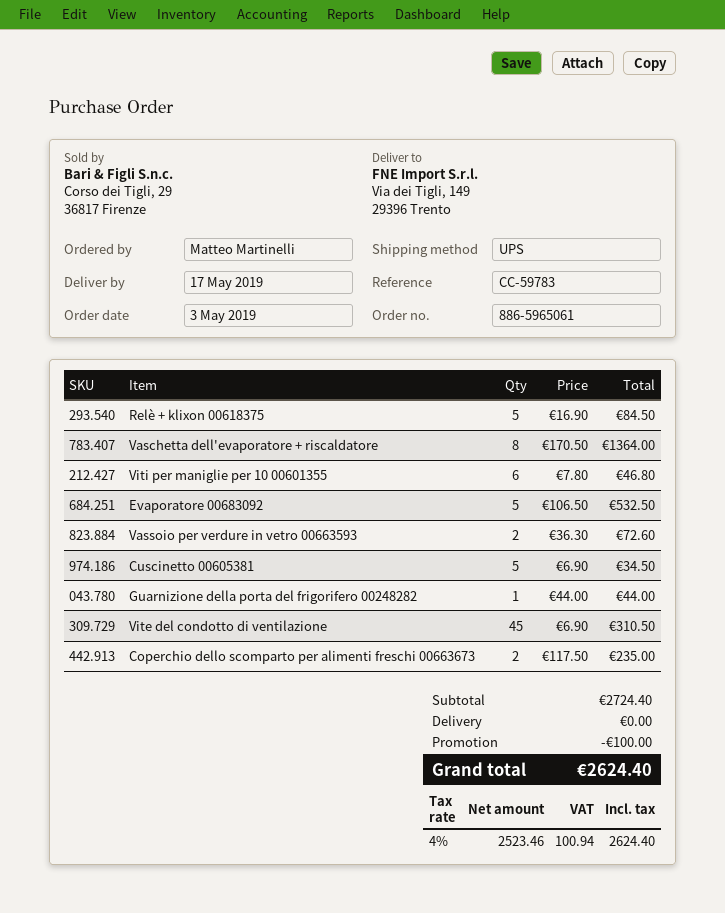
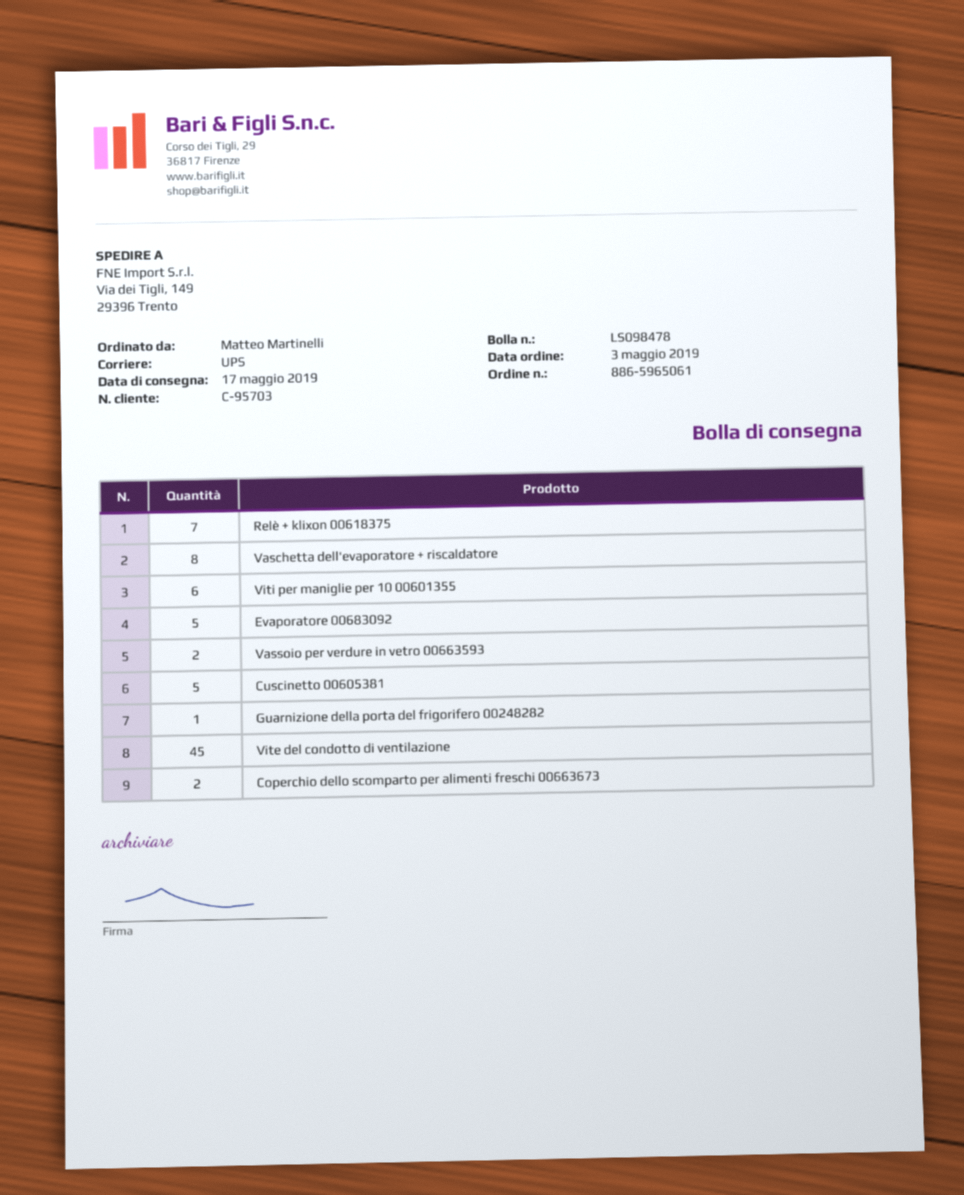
Relè + klixon 00618375: 5 -> 7

